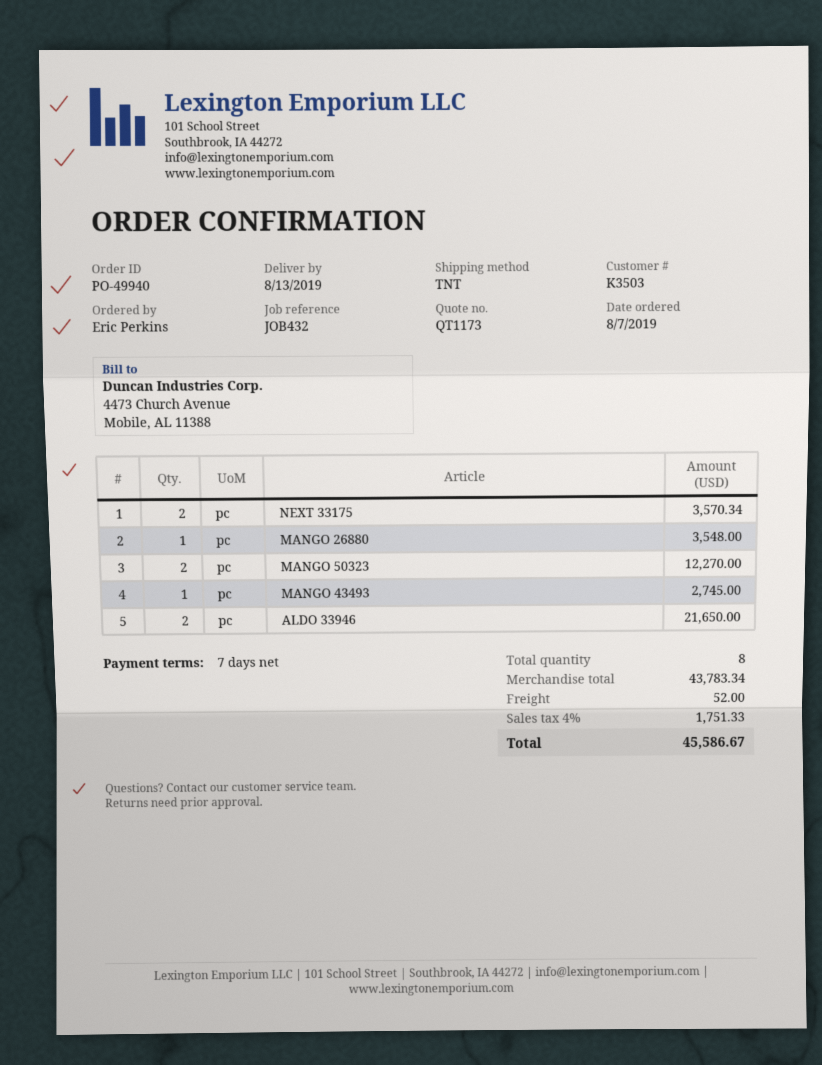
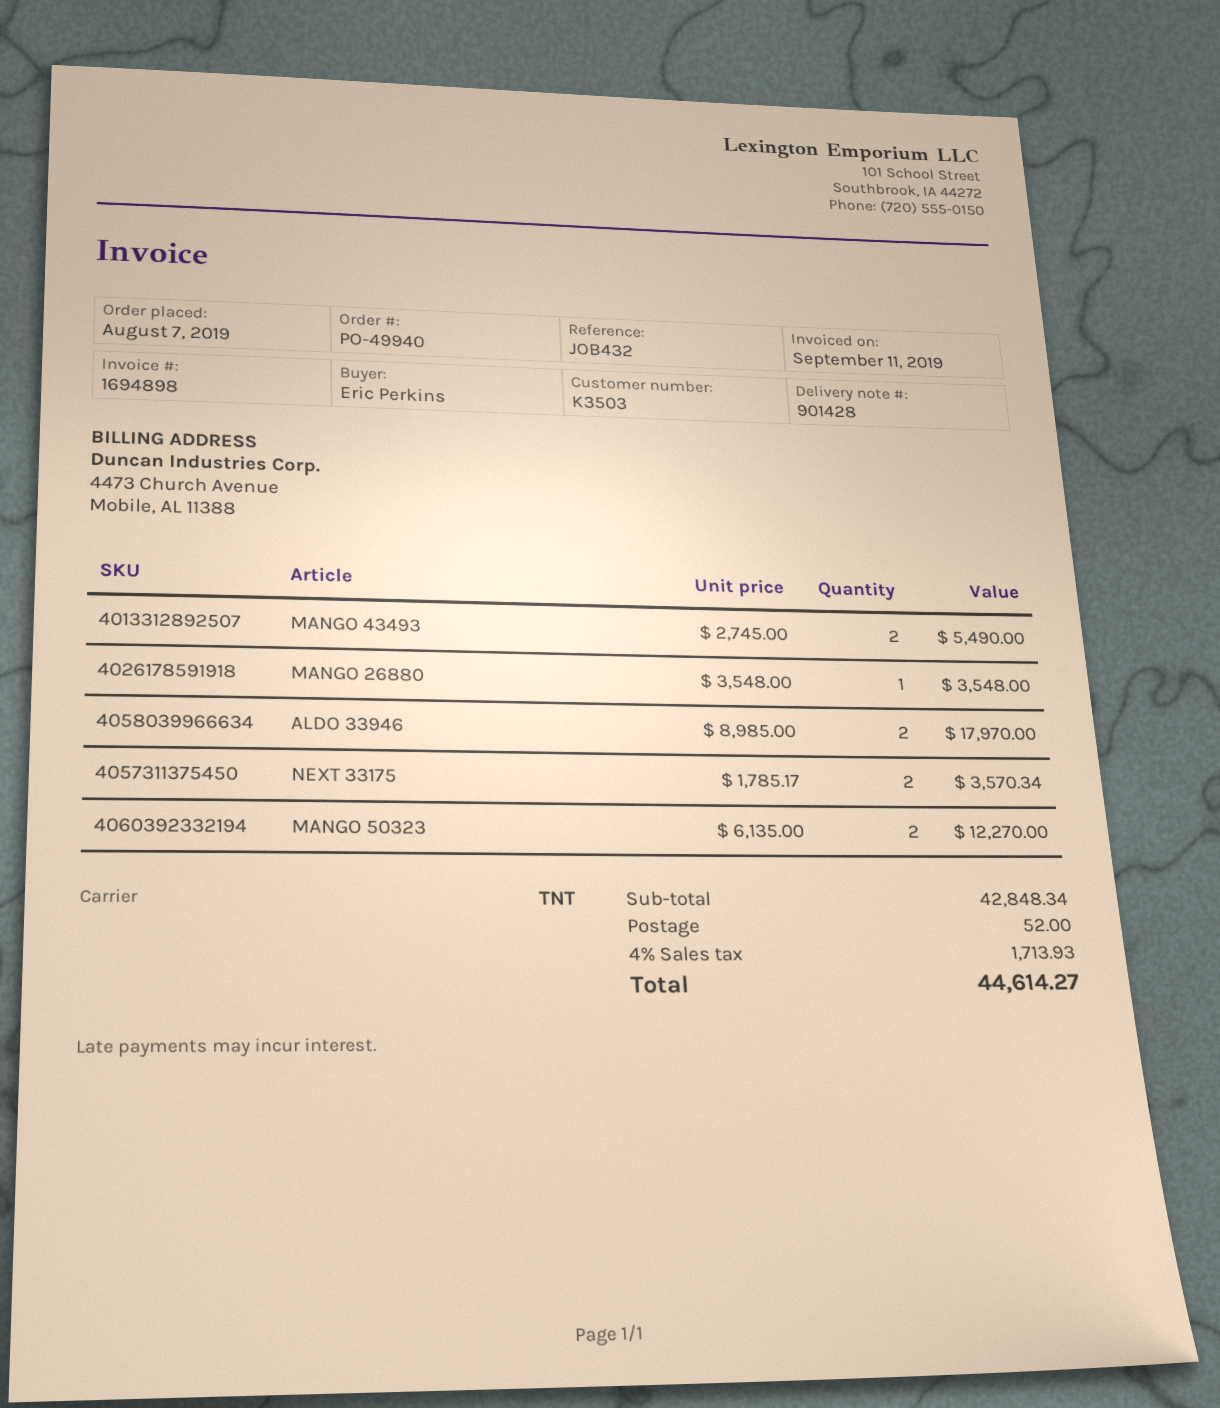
MANGO 43493: 1 for 2745.00 -> 2 for 5490.00
ALDO 33946: 2 for 21650.00 -> 2 for 17970.00
subtotal: 43783.34 -> 42848.34
tax: 4% = 1751.33 -> 4% = 1713.93
total: 45586.67 -> 44614.27

